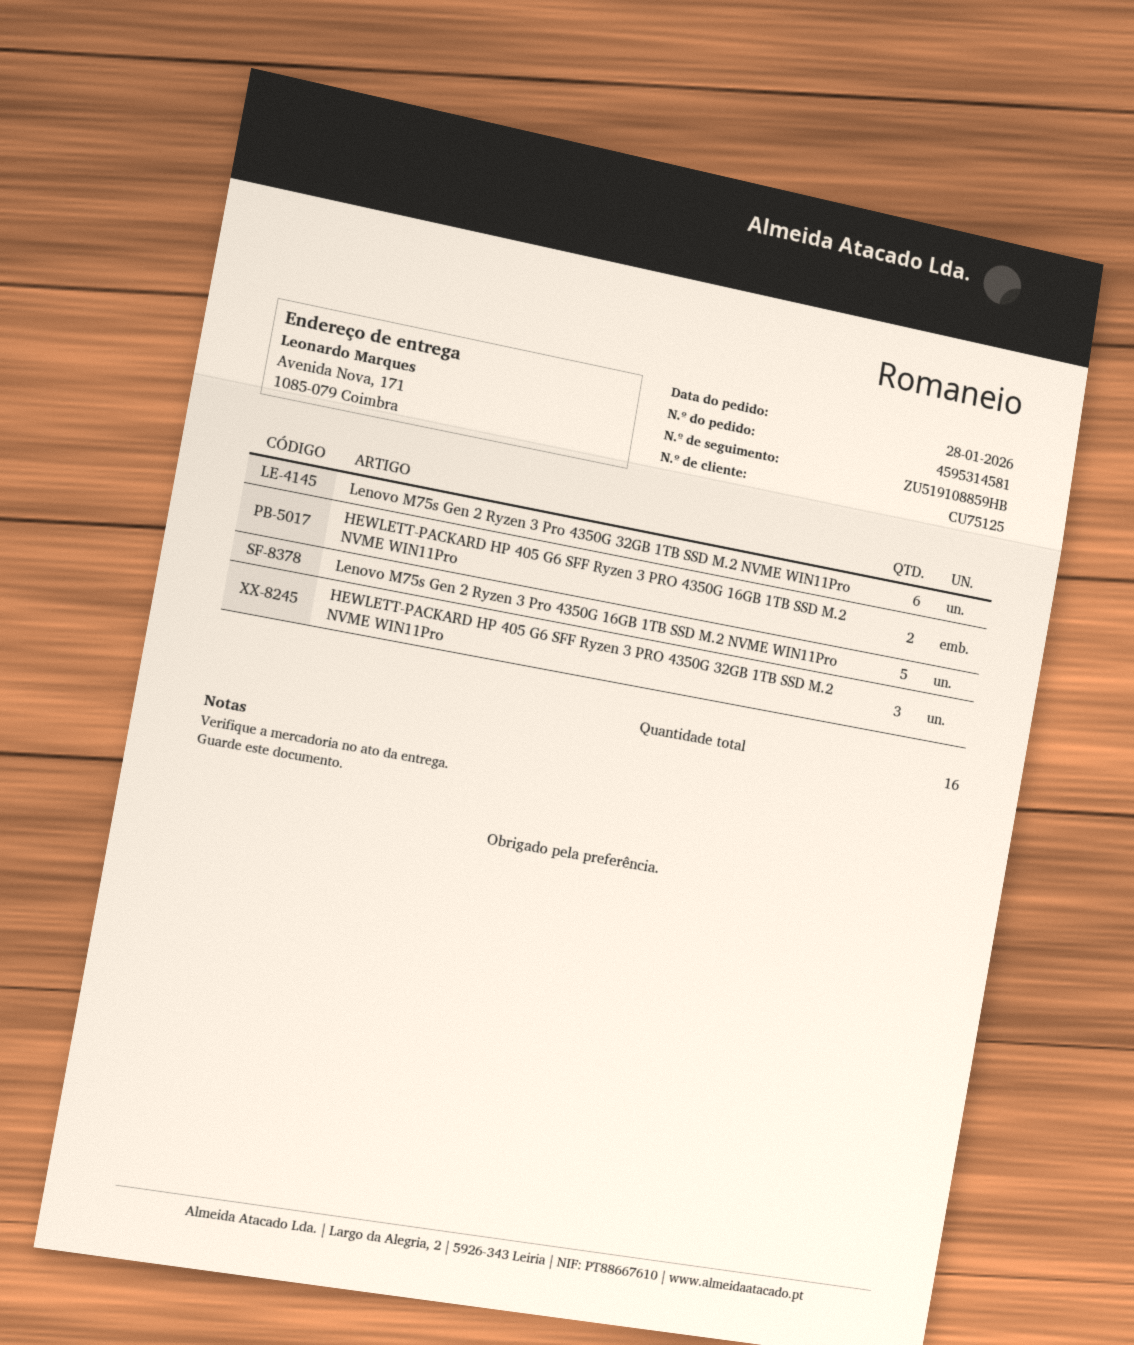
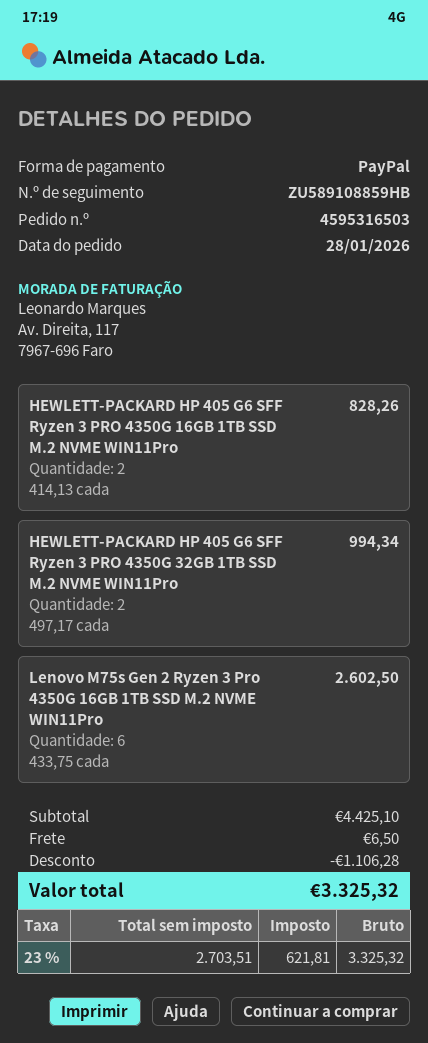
order number: 4595314581 -> 4595316503
tracking number: ZU519108859HB -> ZU589108859HB
Lenovo M75s Gen 2 Ryzen 3 Pro 4350G 32GB 1TB SSD M.2 NVME WIN11Pro: 6 -> none
Lenovo M75s Gen 2 Ryzen 3 Pro 4350G 16GB 1TB SSD M.2 NVME WIN11Pro: 5 -> 6
HEWLETT-PACKARD HP 405 G6 SFF Ryzen 3 PRO 4350G 32GB 1TB SSD M.2 NVME WIN11Pro: 3 -> 2

